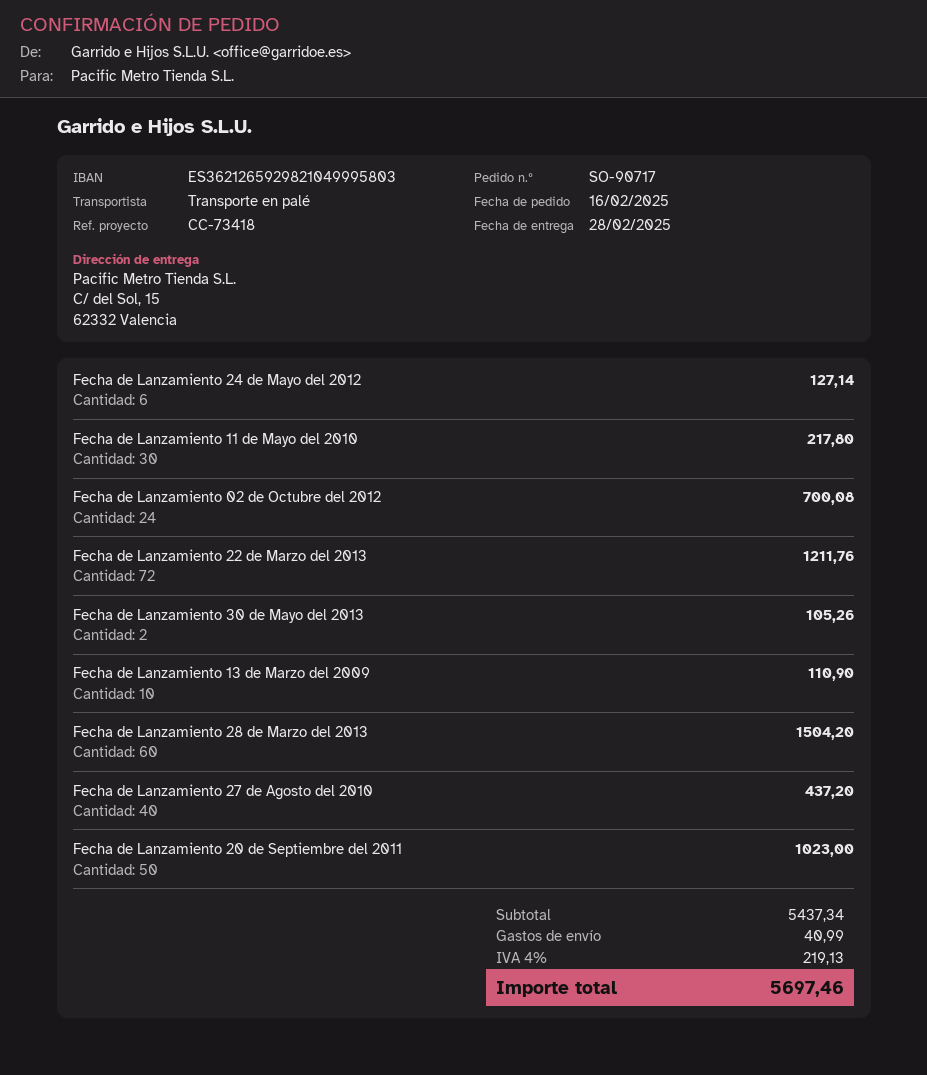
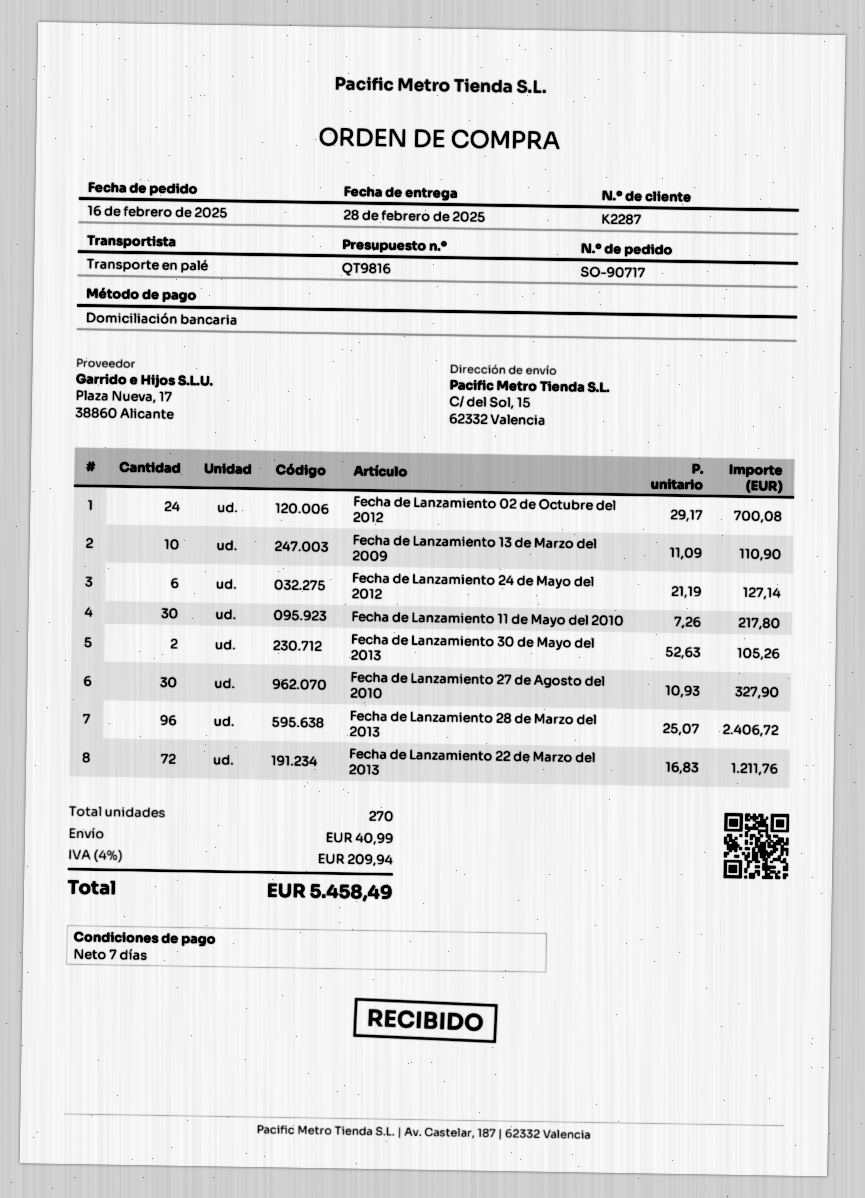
Fecha de Lanzamiento 28 de Marzo del 2013: 60 for 1504.20 -> 96 for 2406.72
Fecha de Lanzamiento 27 de Agosto del 2010: 40 for 437.20 -> 30 for 327.90
Fecha de Lanzamiento 20 de Septiembre del 2011: 50 for 1023.00 -> none
tax: 4% = 219.13 -> 4% = 209.94
total: 5697.46 -> 5458.49

